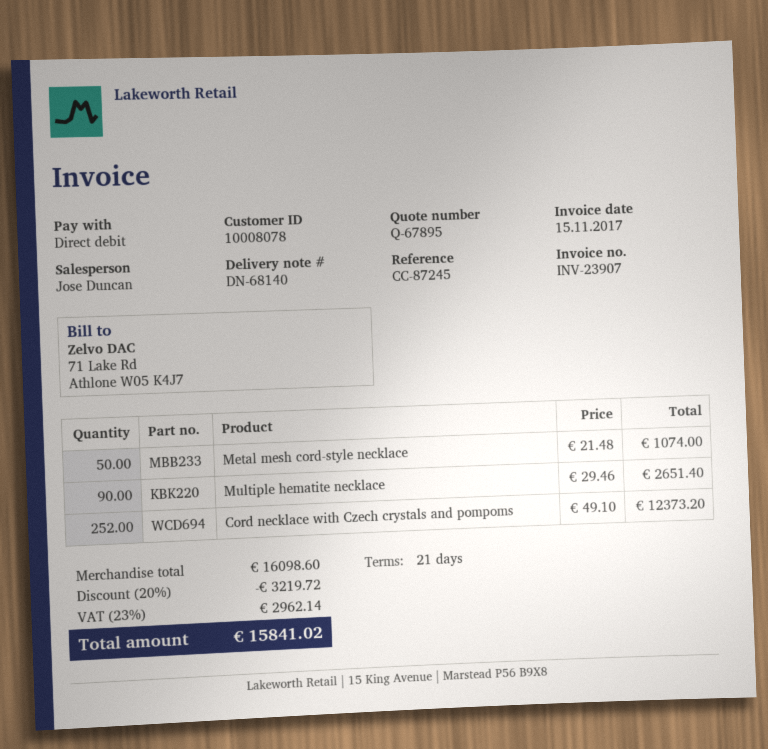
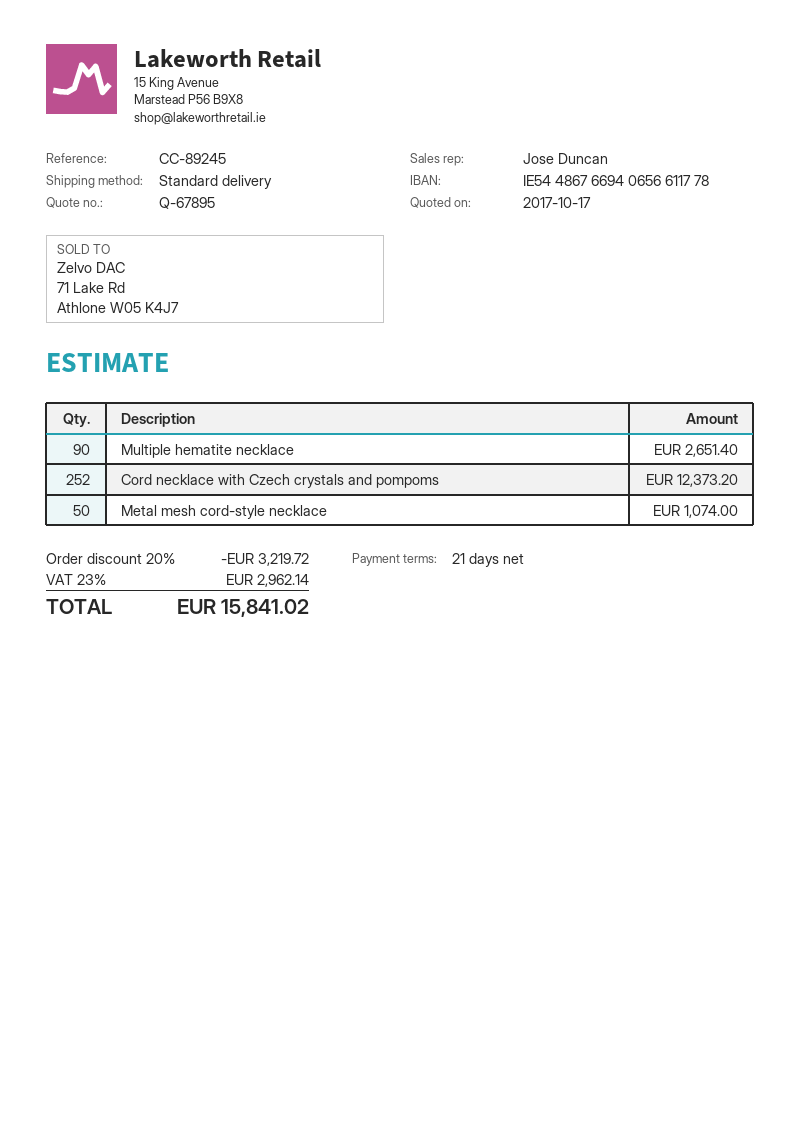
reference: CC-87245 -> CC-89245

